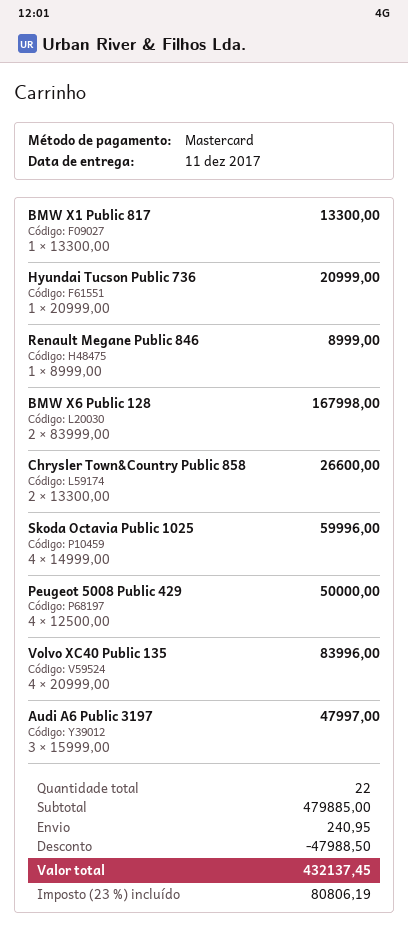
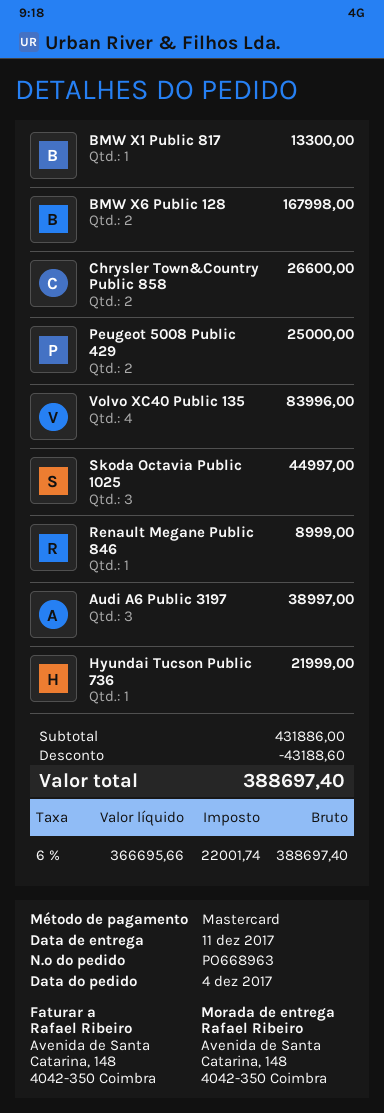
Hyundai Tucson Public 736: 1 for 20999.00 -> 1 for 21999.00
Skoda Octavia Public 1025: 4 for 59996.00 -> 3 for 44997.00
Peugeot 5008 Public 429: 4 for 50000.00 -> 2 for 25000.00
Audi A6 Public 3197: 3 for 47997.00 -> 3 for 38997.00
subtotal: 479885.00 -> 431886.00
discount: 47988.50 -> 43188.60
shipping: 240.95 -> none
tax: 23% = 80806.19 -> 6% = 22001.74
total: 432137.45 -> 388697.40

